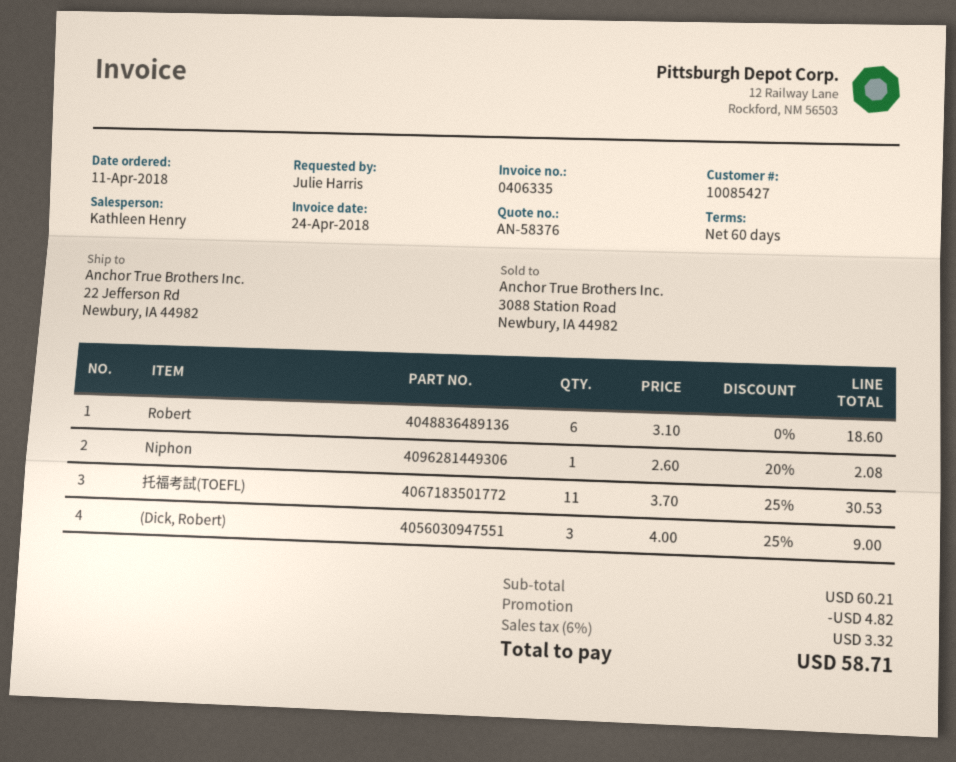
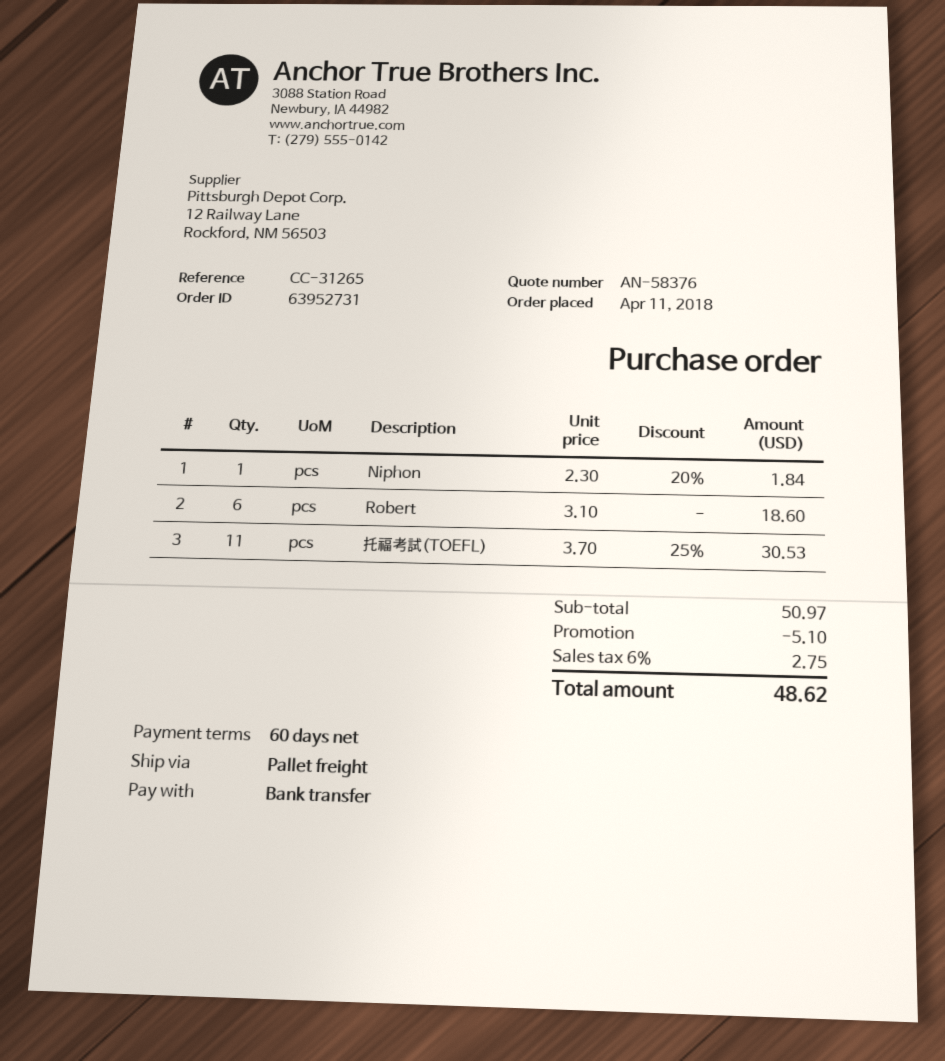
Niphon: 1 x 2.60 - 20% = 2.08 -> 1 x 2.30 - 20% = 1.84
(Dick, Robert): 3 x 4.00 - 25% = 9.00 -> none
subtotal: 60.21 -> 50.97
discount: 4.82 -> 5.10
tax: 6% = 3.32 -> 6% = 2.75
total: 58.71 -> 48.62

